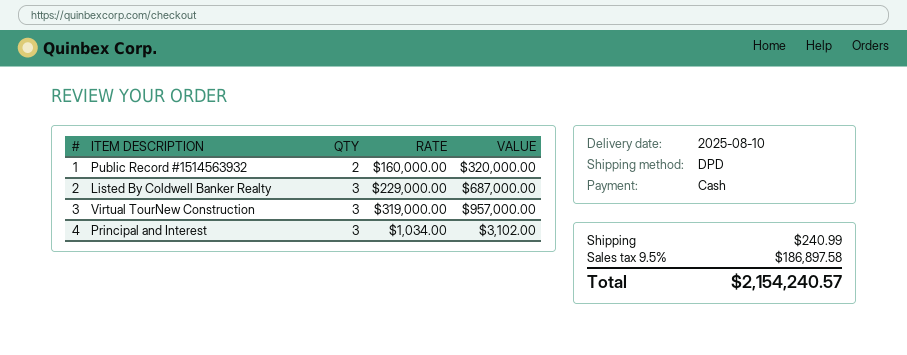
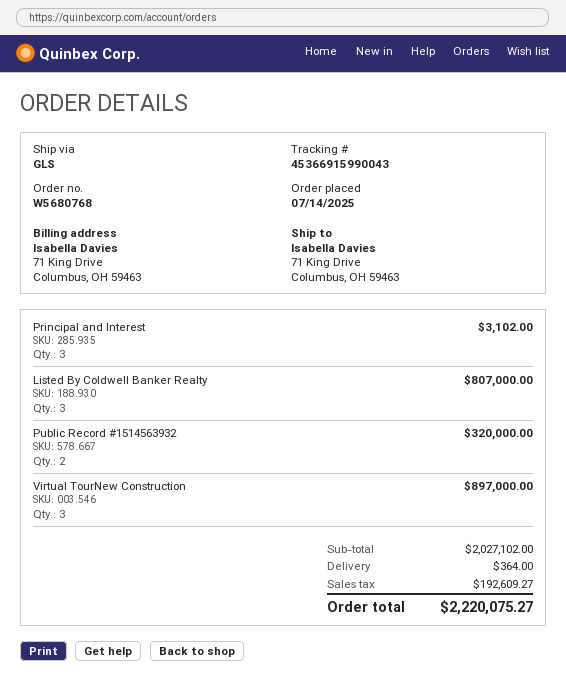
shipping method: DPD -> GLS
Listed By Coldwell Banker Realty: 3 for 687000.00 -> 3 for 807000.00
Virtual TourNew Construction: 3 for 957000.00 -> 3 for 897000.00
shipping: 240.99 -> 364.00
tax: 186897.58 -> 192609.27
total: 2154240.57 -> 2220075.27

